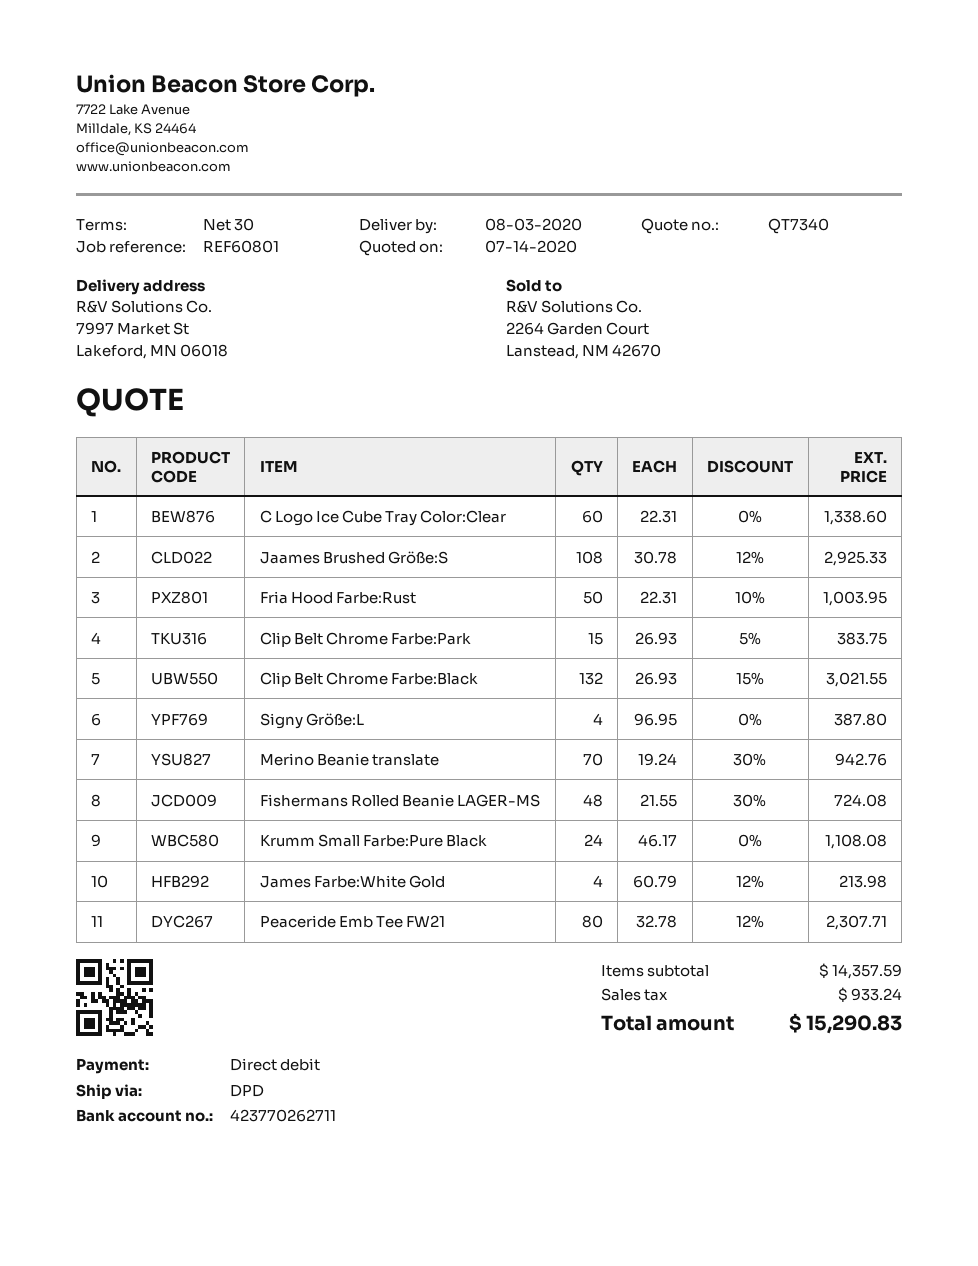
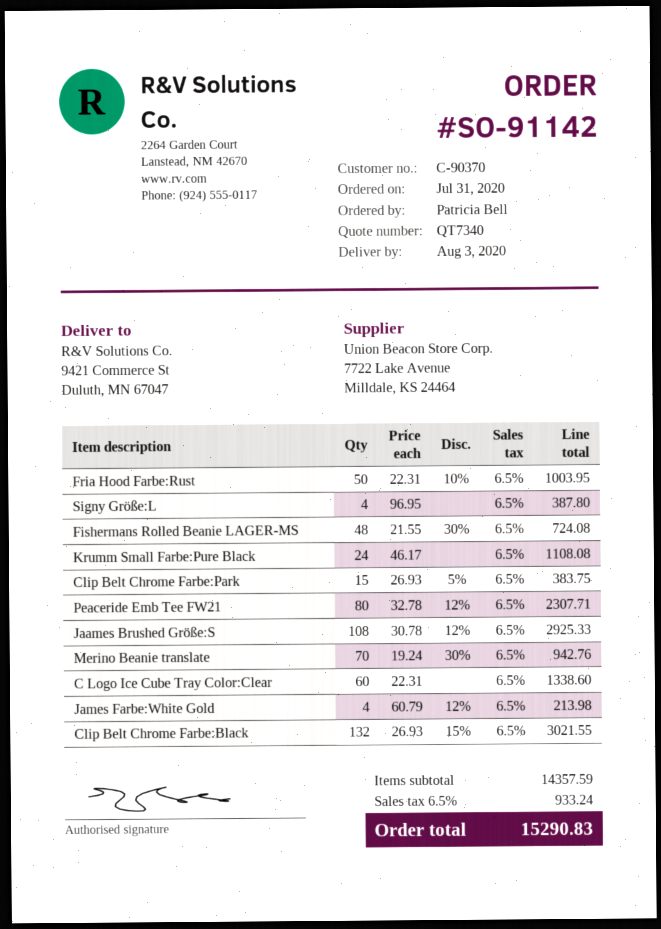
ship to: 7997 Market St, Lakeford, MN 06018 -> 9421 Commerce St, Duluth, MN 67047

